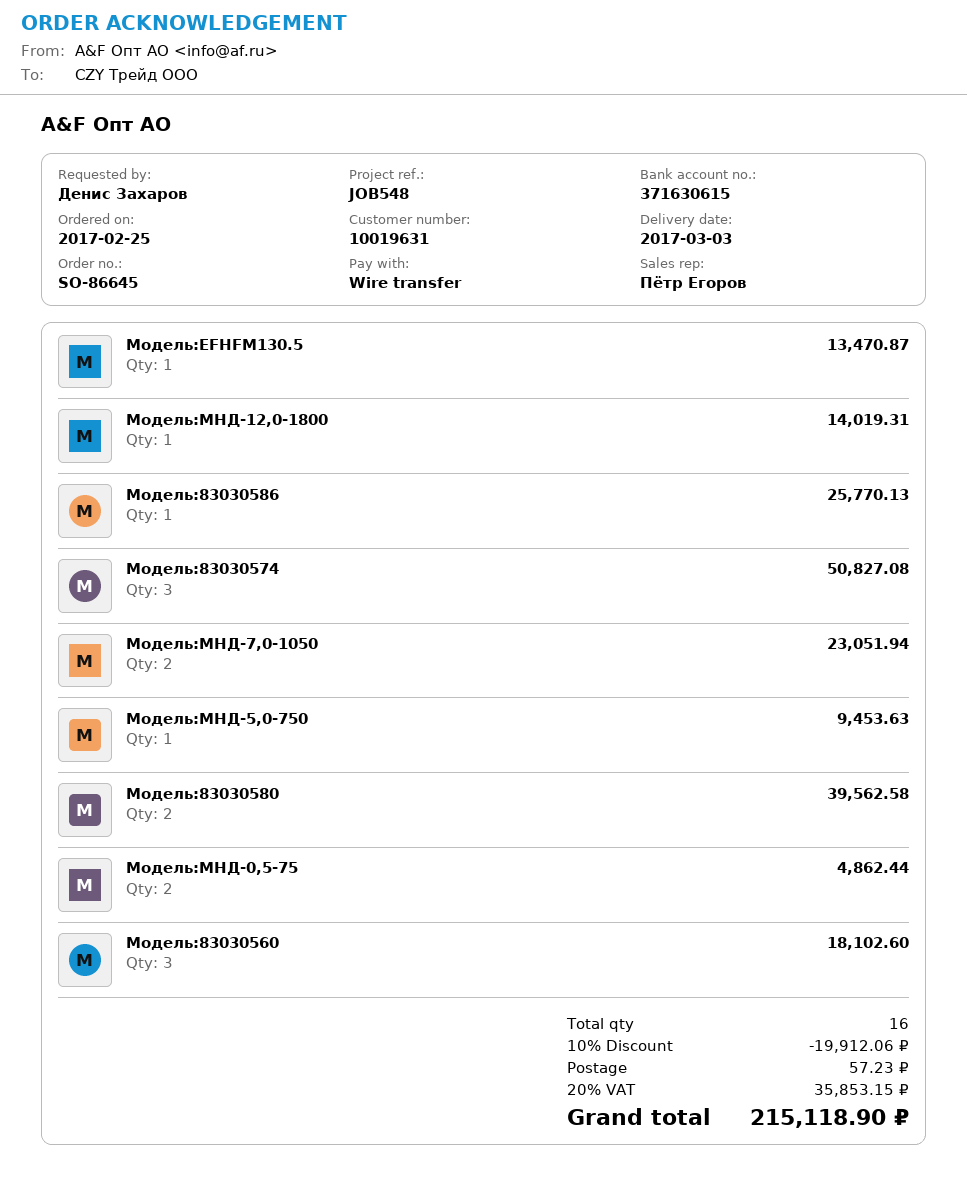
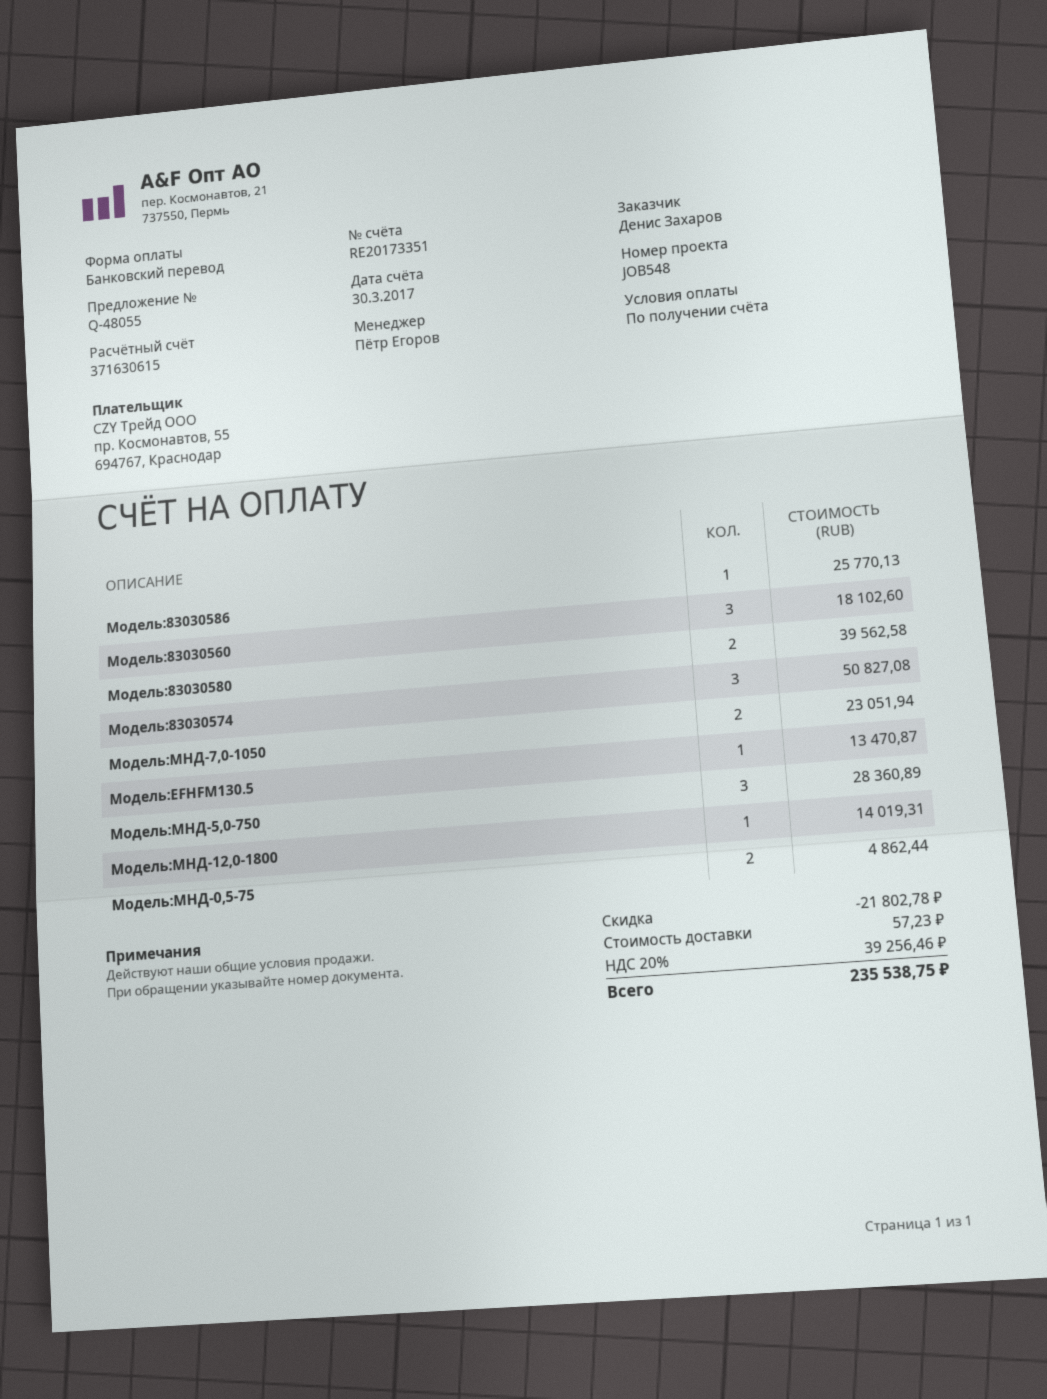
Модель:МНД-5,0-750: 1 for 9453.63 -> 3 for 28360.89
discount: 19912.06 -> 21802.78
tax: 20% = 35853.15 -> 20% = 39256.46
total: 215118.90 -> 235538.75

